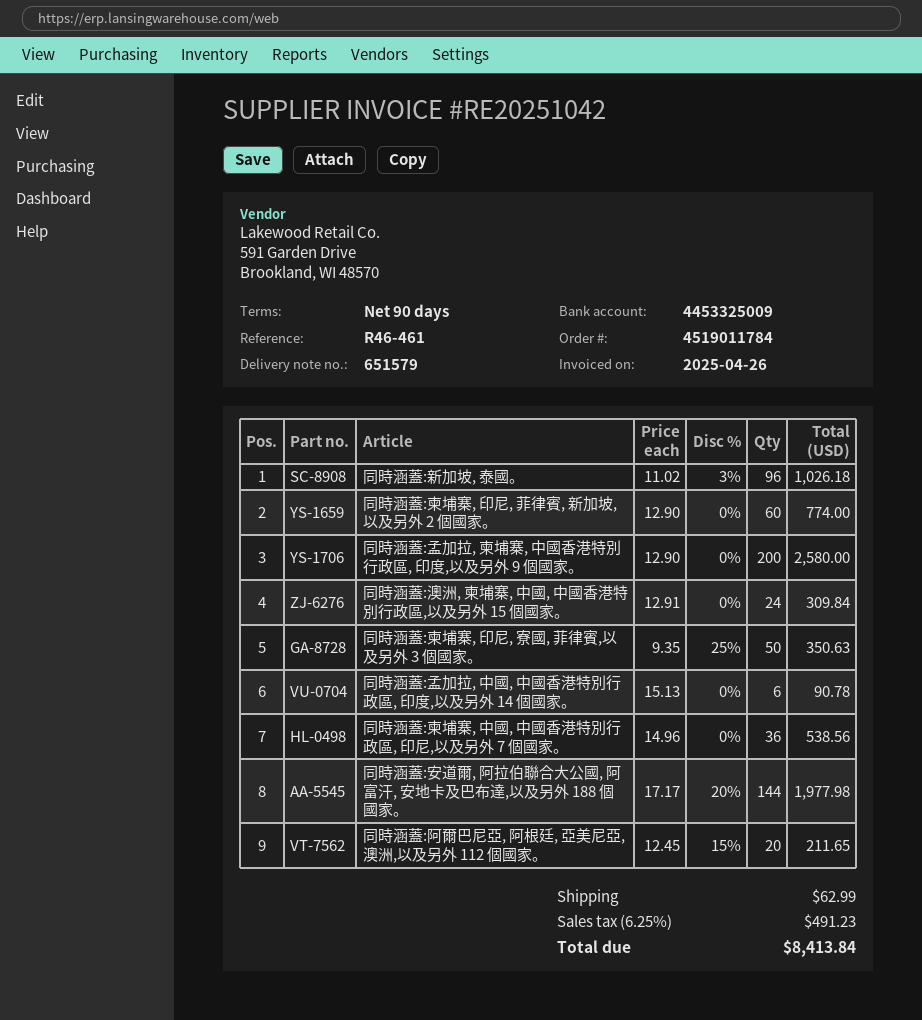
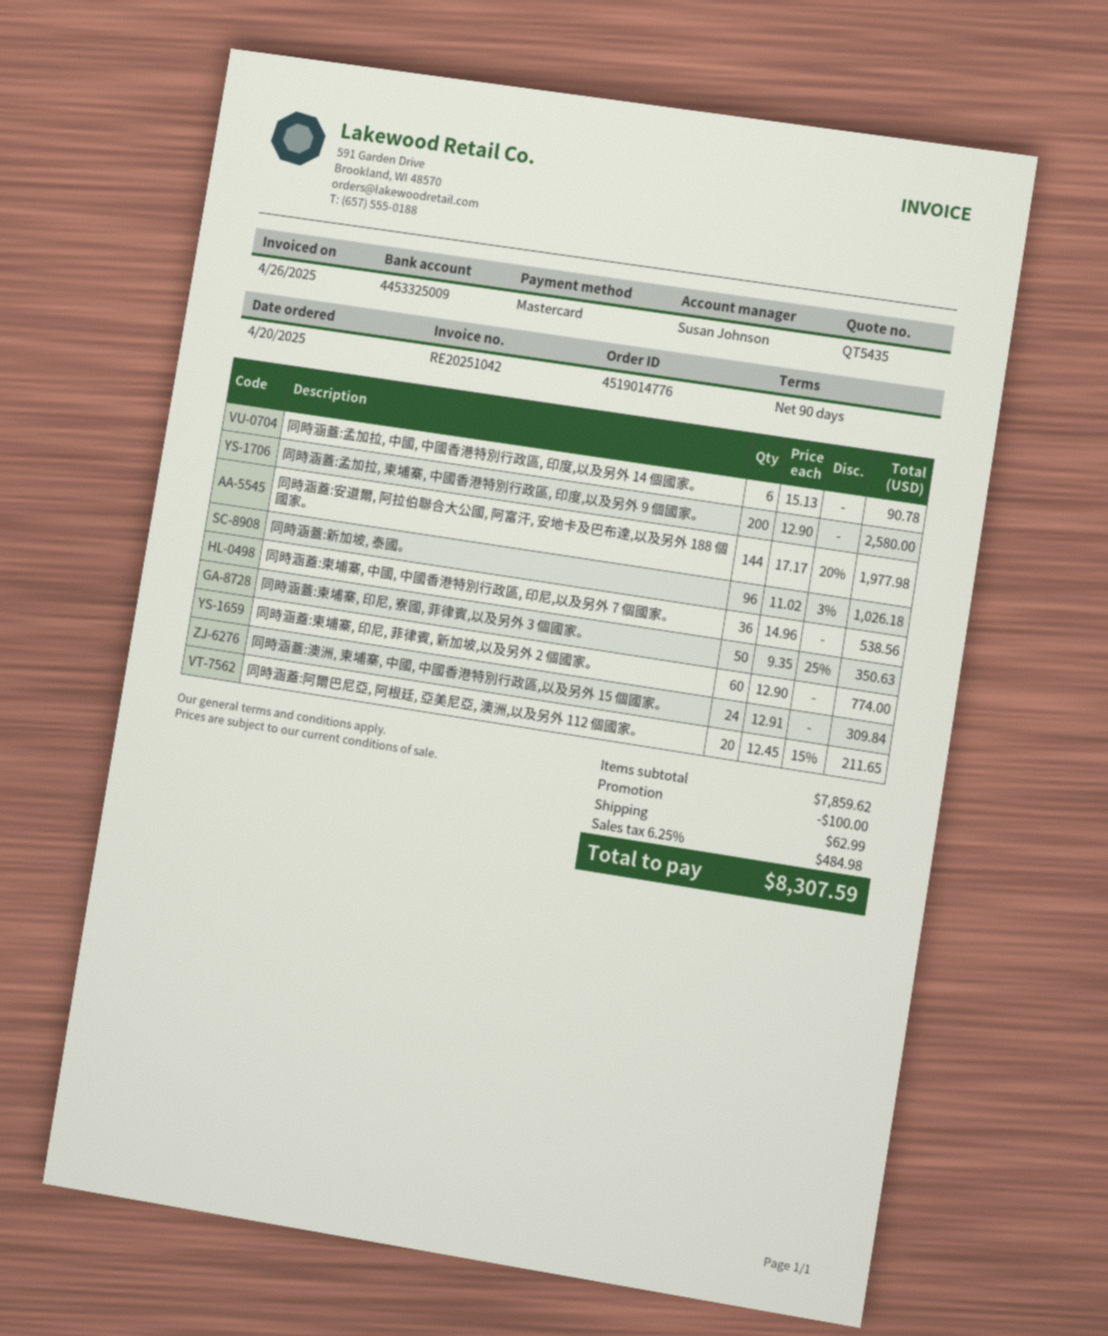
order number: 4519011784 -> 4519014776
discount: none -> 100.00
tax: 6.25% = 491.23 -> 6.25% = 484.98
total: 8413.84 -> 8307.59

